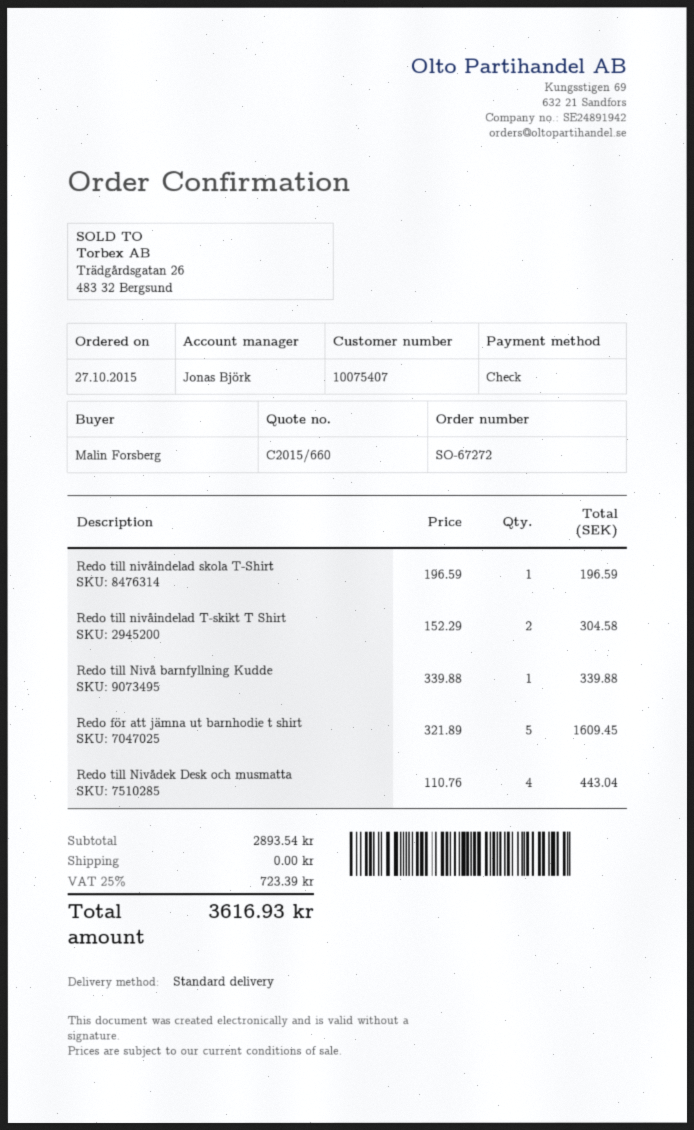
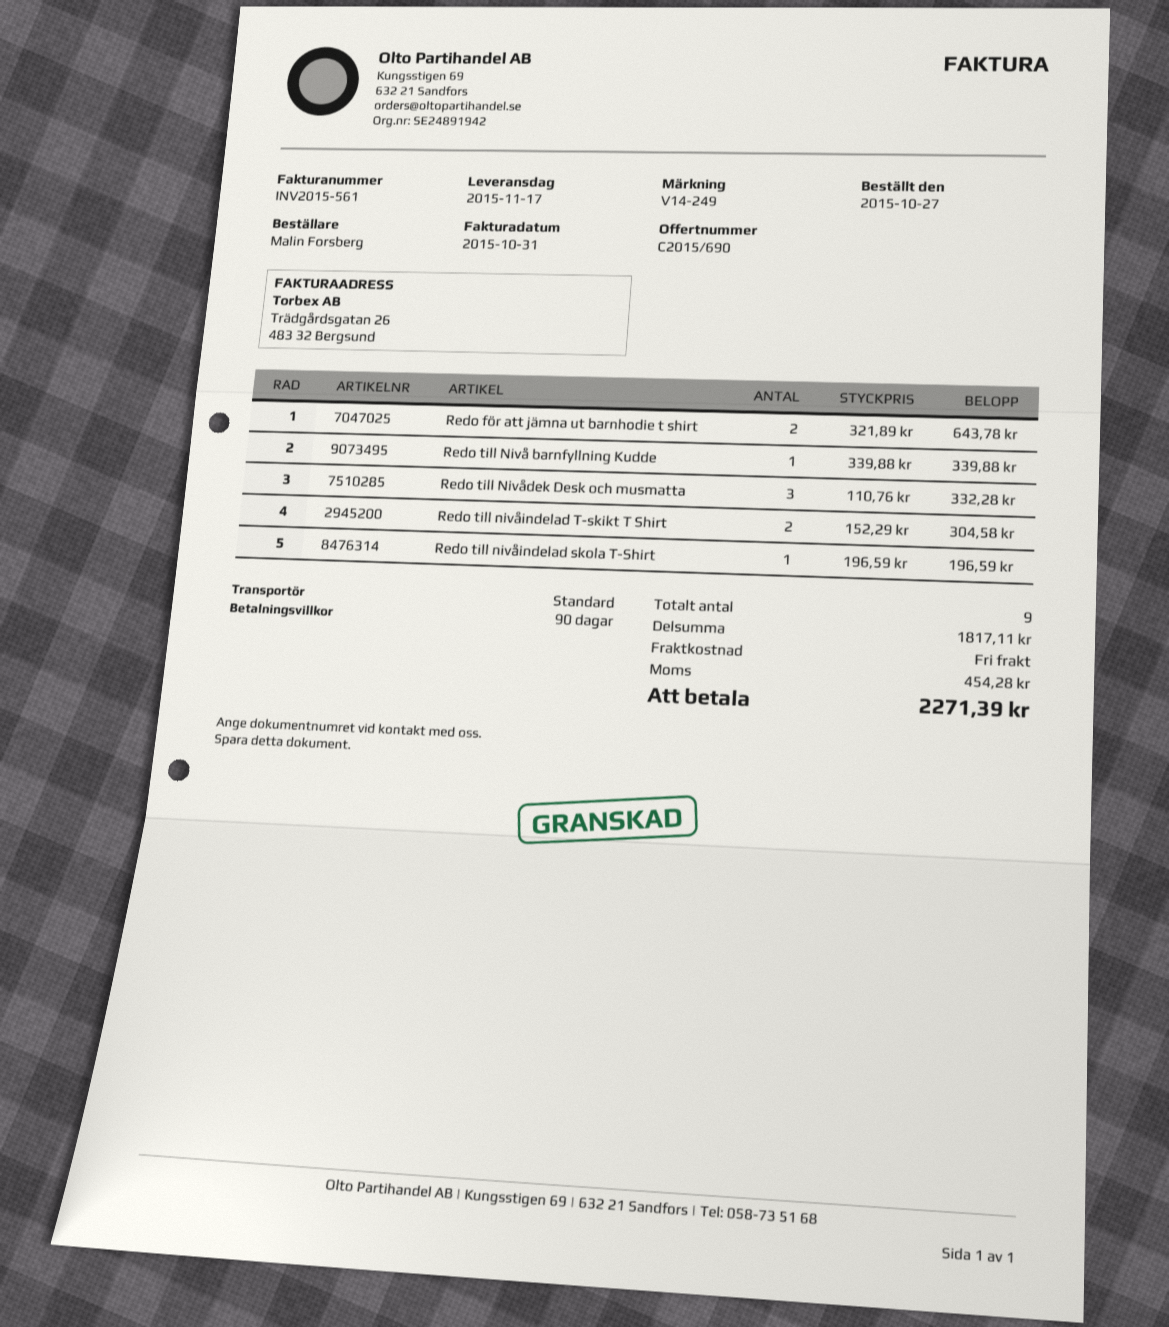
quote number: C2015/660 -> C2015/690
Redo för att jämna ut barnhodie t shirt: 5 x 321.89 = 1609.45 -> 2 x 321.89 = 643.78
Redo till Nivådek Desk och musmatta: 4 x 110.76 = 443.04 -> 3 x 110.76 = 332.28
subtotal: 2893.54 -> 1817.11
tax: 723.39 -> 454.28
total: 3616.93 -> 2271.39

